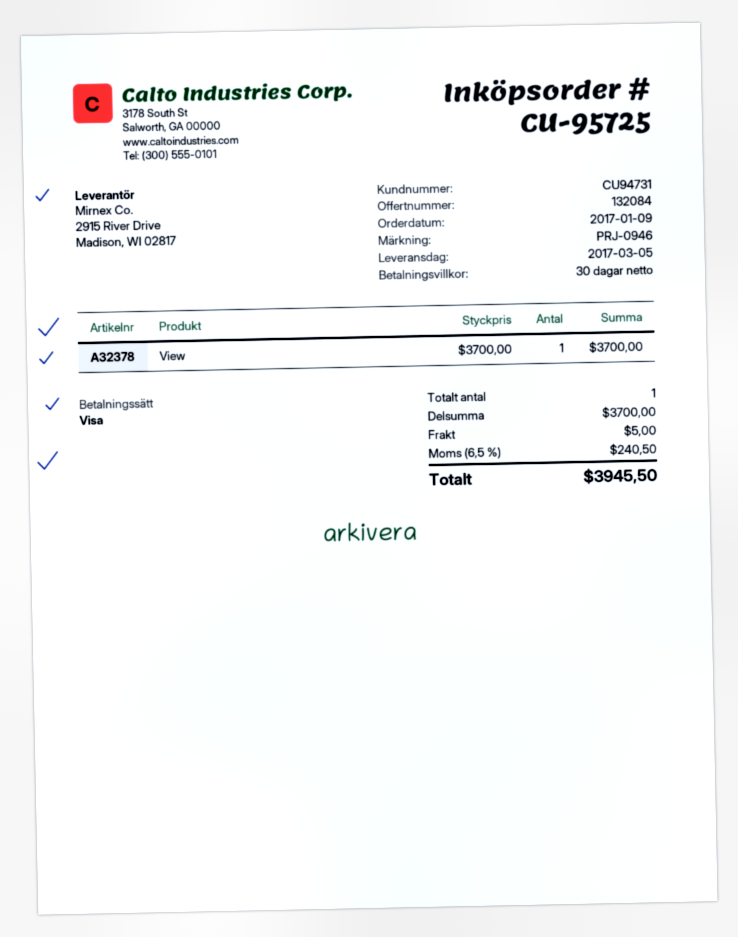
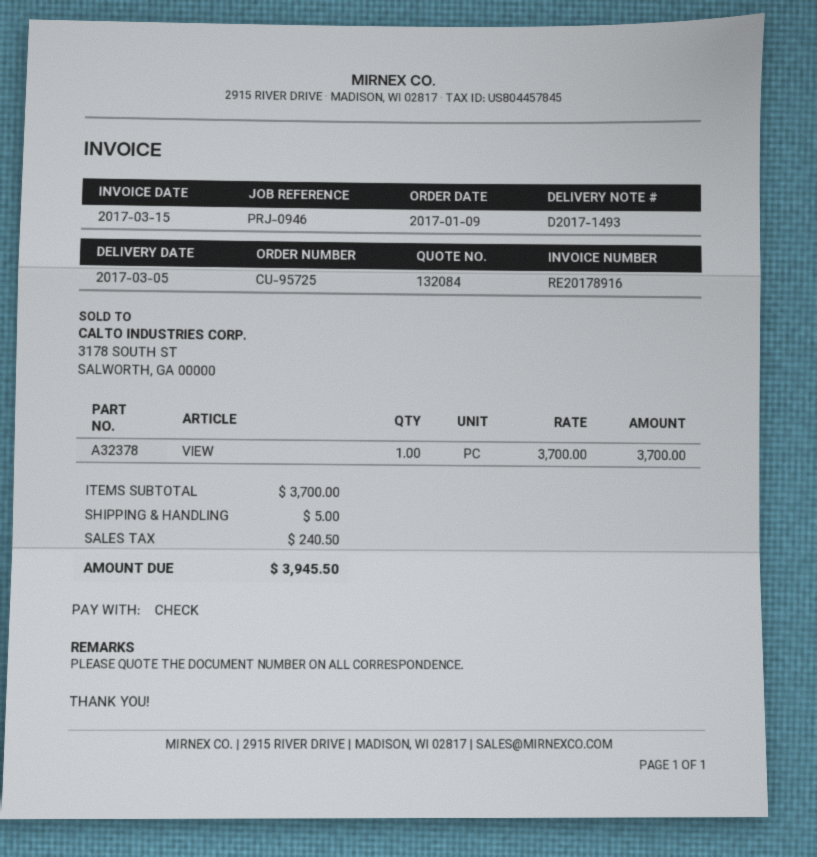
payment method: Visa -> cheque

